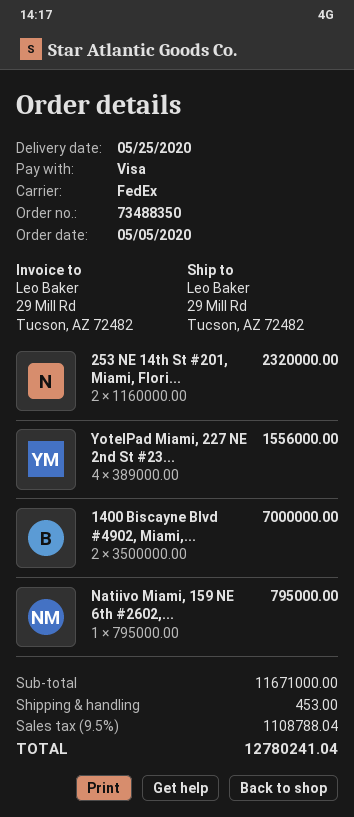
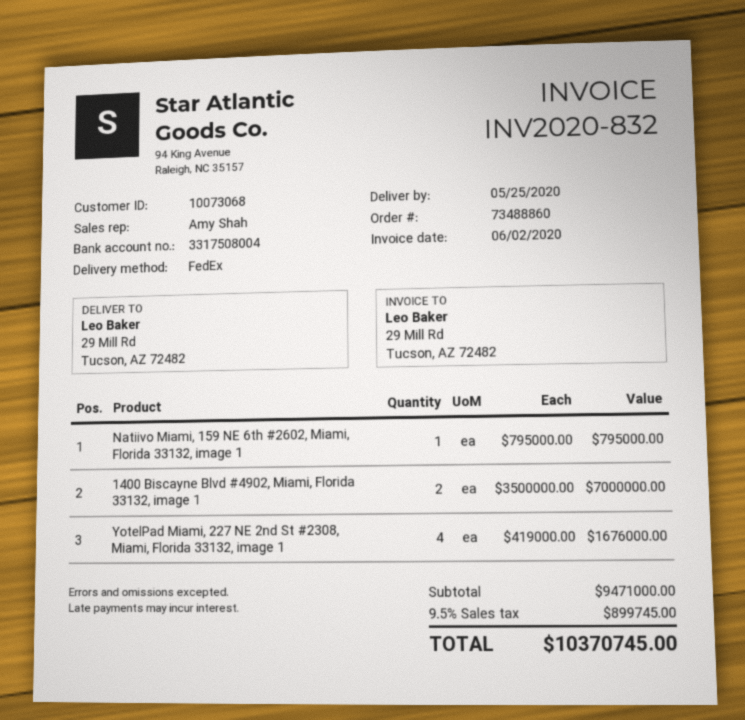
order number: 73488350 -> 73488860
253 NE 14th St #201, Miami, Flori...: 2 x 1160000.00 = 2320000.00 -> none
YotelPad Miami, 227 NE 2nd St #23...: 4 x 389000.00 = 1556000.00 -> 4 x 419000.00 = 1676000.00
subtotal: 11671000.00 -> 9471000.00
shipping: 453.00 -> none
tax: 9.5% = 1108788.04 -> 9.5% = 899745.00
total: 12780241.04 -> 10370745.00

